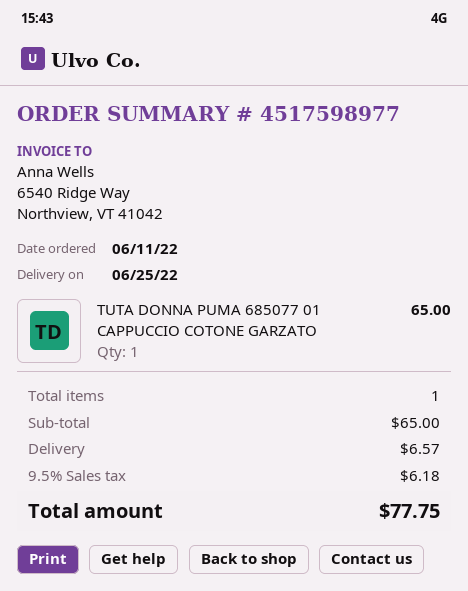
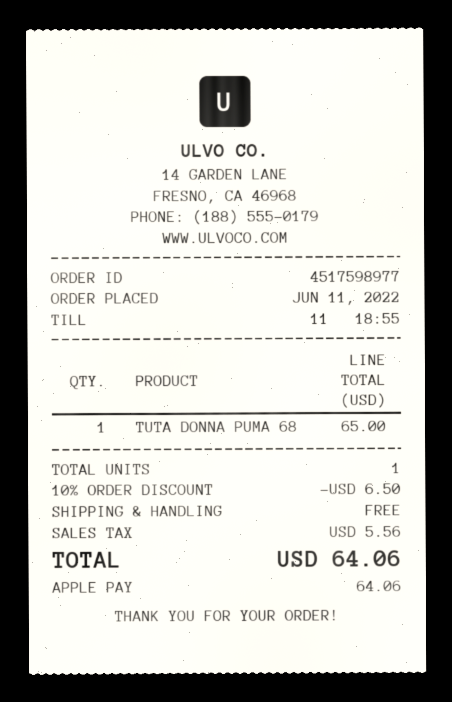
discount: none -> 10% = 6.50
shipping: 6.57 -> 0.00
tax: 6.18 -> 5.56
total: 77.75 -> 64.06

